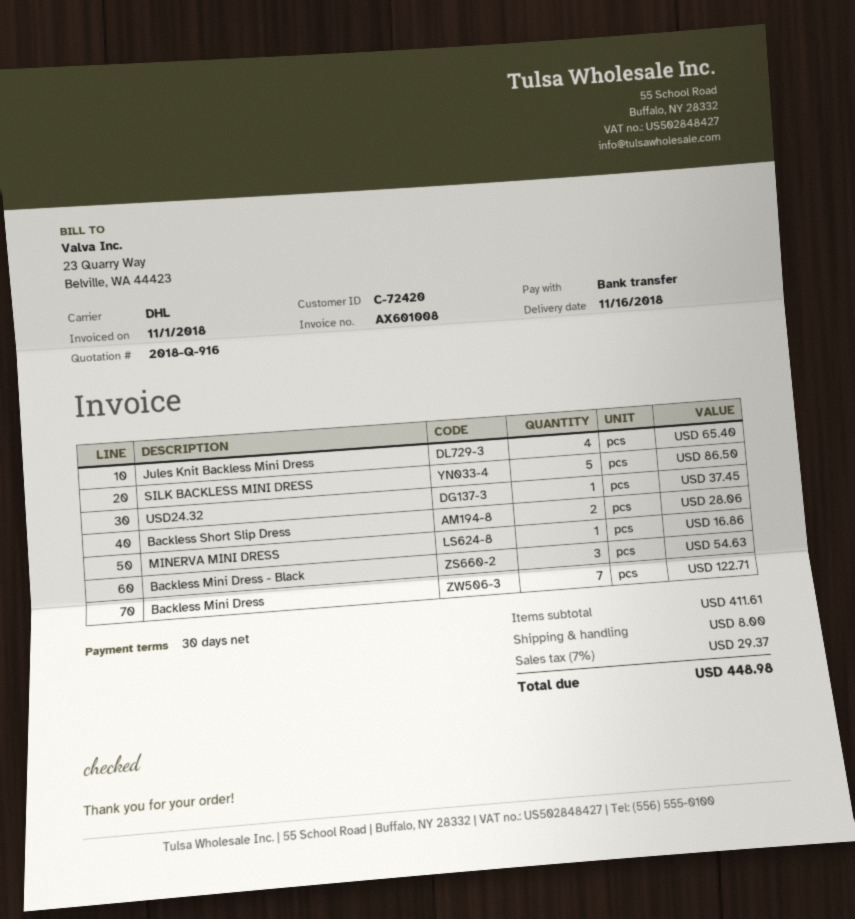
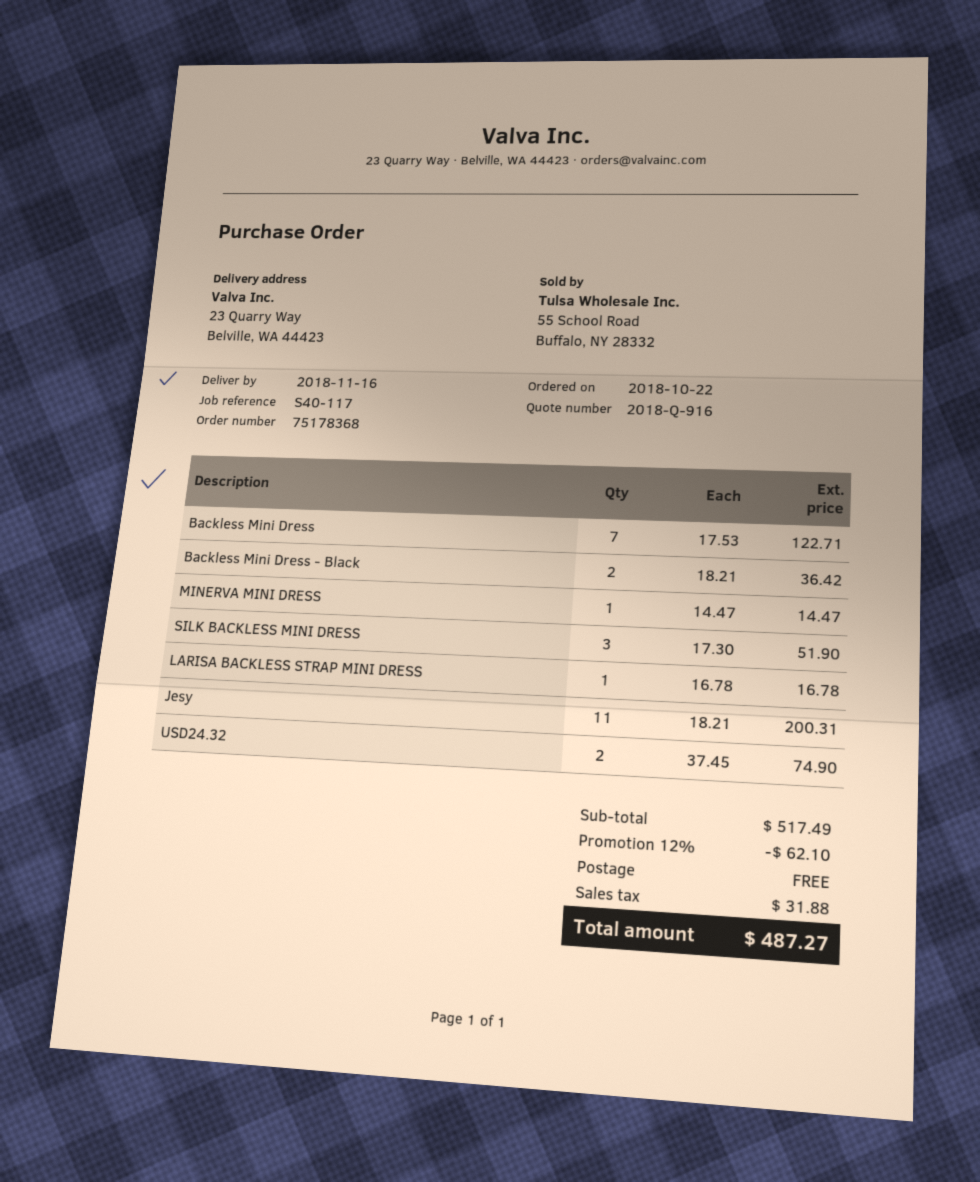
Jules Knit Backless Mini Dress: 4 for 65.40 -> none
SILK BACKLESS MINI DRESS: 5 for 86.50 -> 3 for 51.90
USD24.32: 1 for 37.45 -> 2 for 74.90
Backless Short Slip Dress: 2 for 28.06 -> none
MINERVA MINI DRESS: 1 for 16.86 -> 1 for 14.47
Backless Mini Dress - Black: 3 for 54.63 -> 2 for 36.42
LARISA BACKLESS STRAP MINI DRESS: none -> 1 for 16.78
Jesy: none -> 11 for 200.31
subtotal: 411.61 -> 517.49
discount: none -> 12% = 62.10
shipping: 8.00 -> 0.00
tax: 29.37 -> 31.88
total: 448.98 -> 487.27

